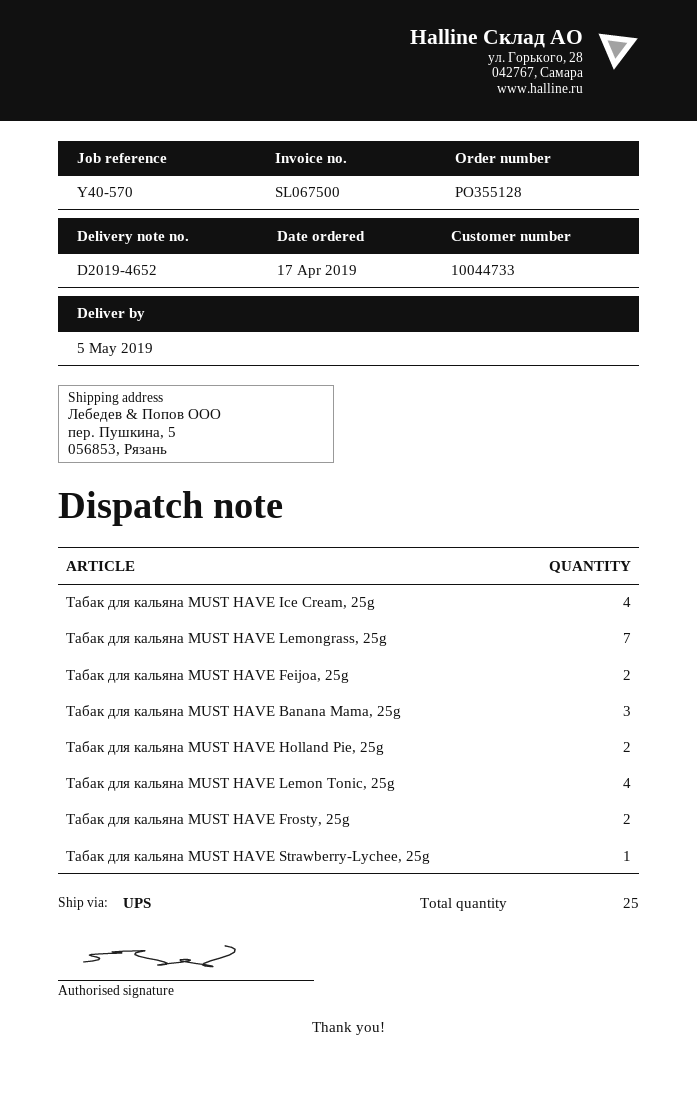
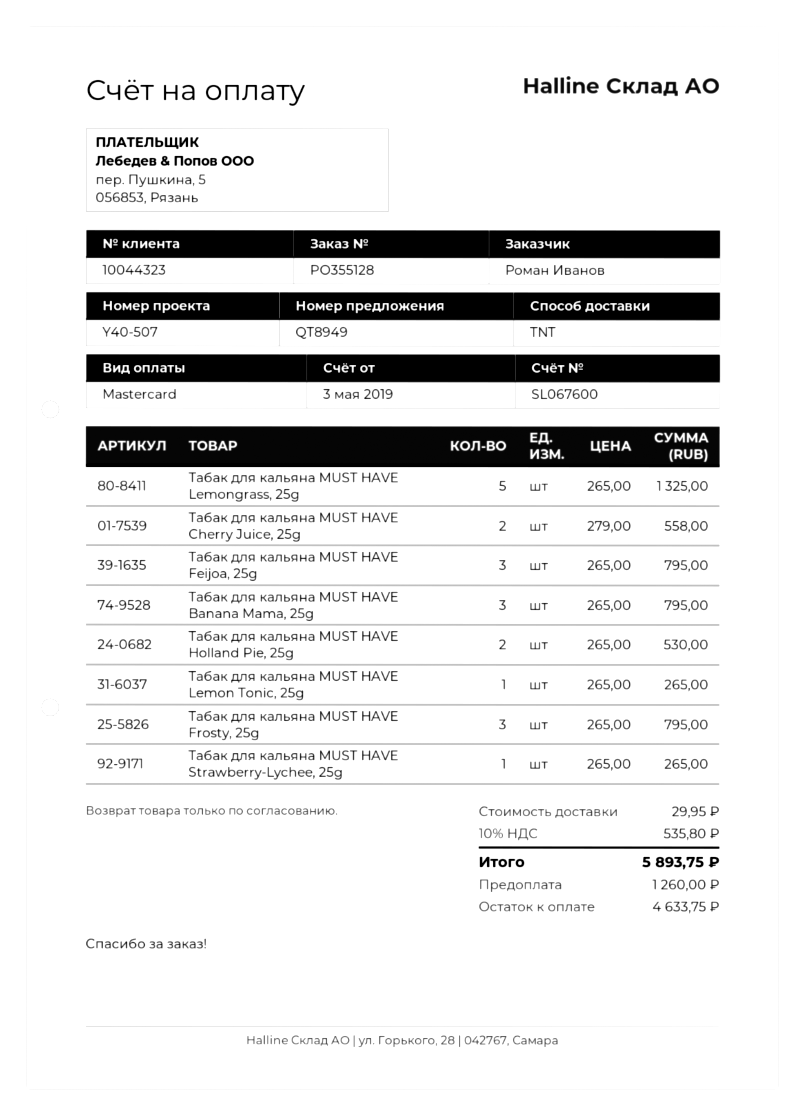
invoice number: SL067500 -> SL067600
customer number: 10044733 -> 10044323
reference: Y40-570 -> Y40-507
shipping method: UPS -> TNT
Табак для кальяна MUST HAVE Ice Cream, 25g: 4 -> none
Табак для кальяна MUST HAVE Lemongrass, 25g: 7 -> 5
Табак для кальяна MUST HAVE Feijoa, 25g: 2 -> 3
Табак для кальяна MUST HAVE Lemon Tonic, 25g: 4 -> 1
Табак для кальяна MUST HAVE Frosty, 25g: 2 -> 3
Табак для кальяна MUST HAVE Cherry Juice, 25g: none -> 2

